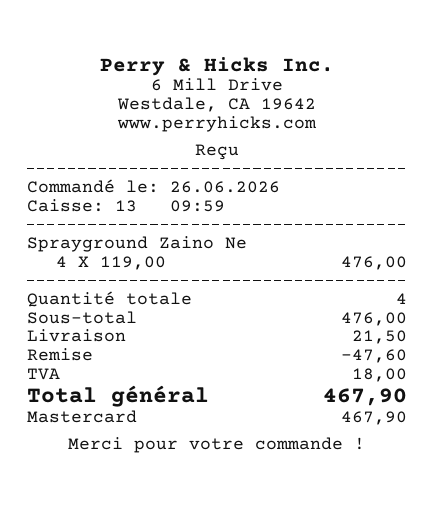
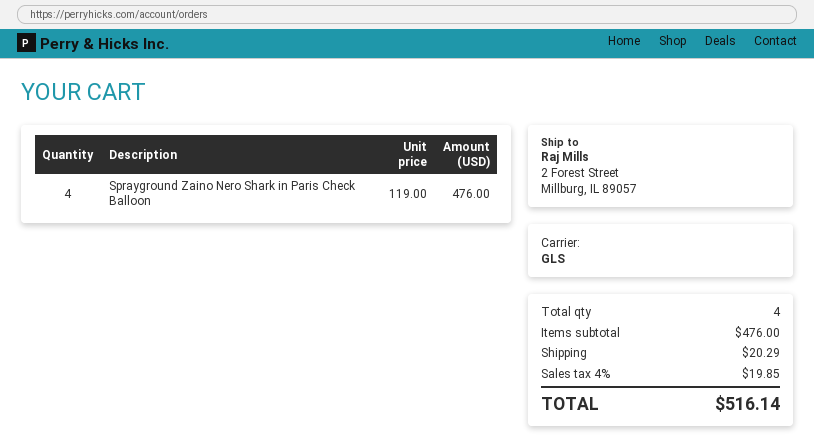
discount: 47.60 -> none
shipping: 21.50 -> 20.29
tax: 18.00 -> 19.85
total: 467.90 -> 516.14

